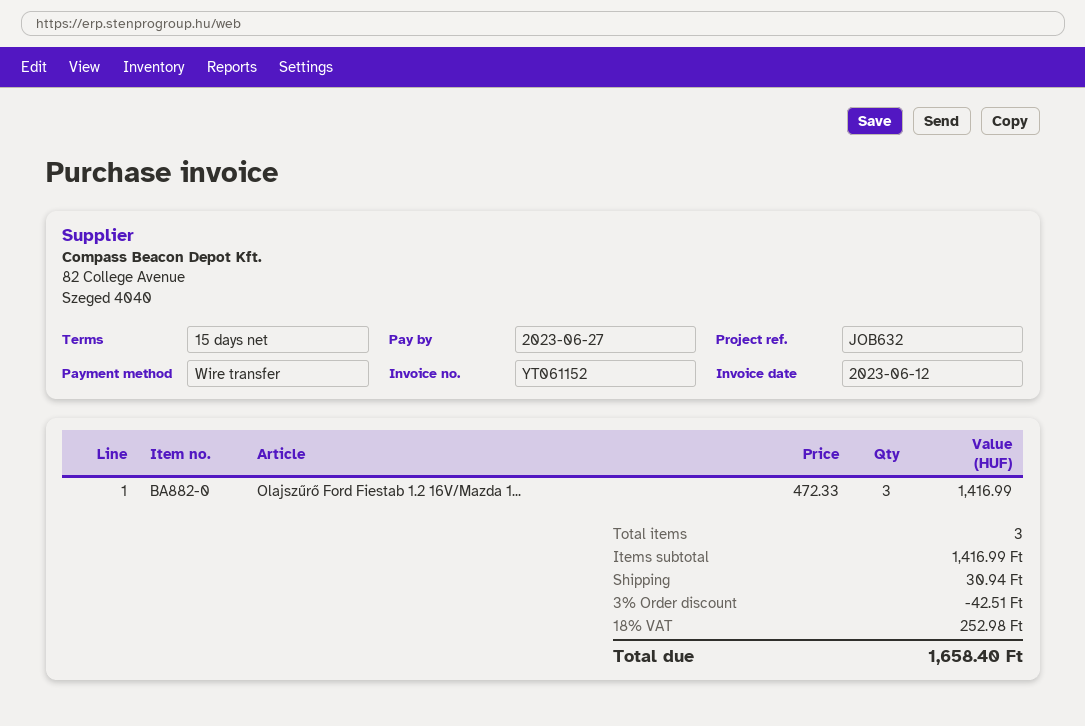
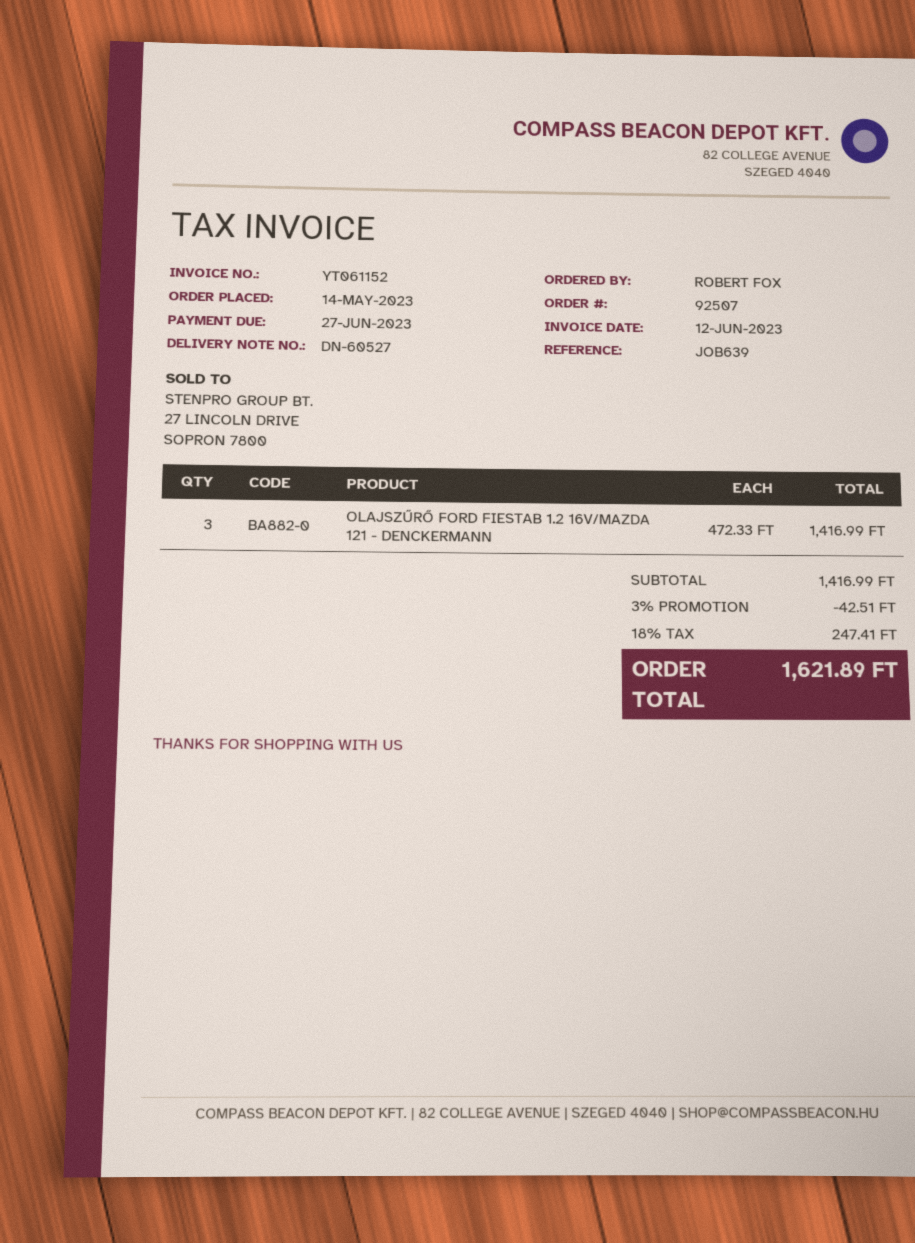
reference: JOB632 -> JOB639
shipping: 30.94 -> none
tax: 18% = 252.98 -> 18% = 247.41
total: 1658.40 -> 1621.89

